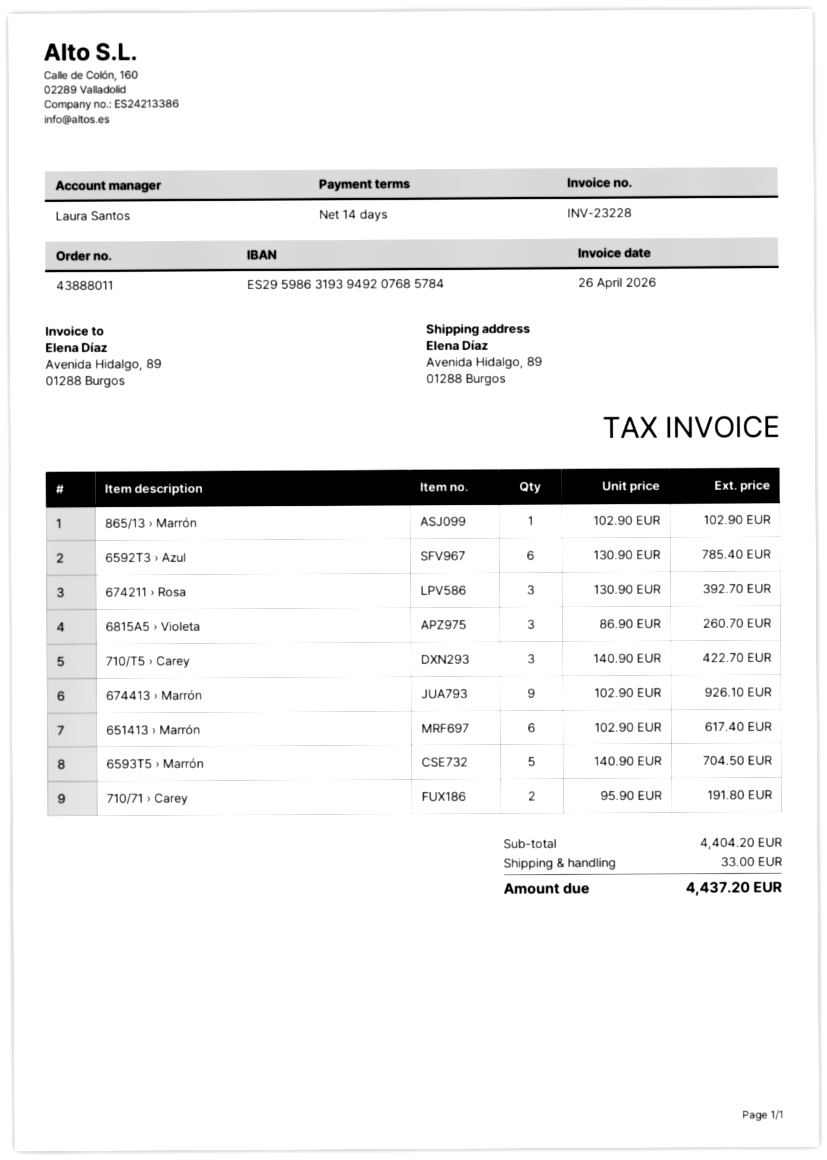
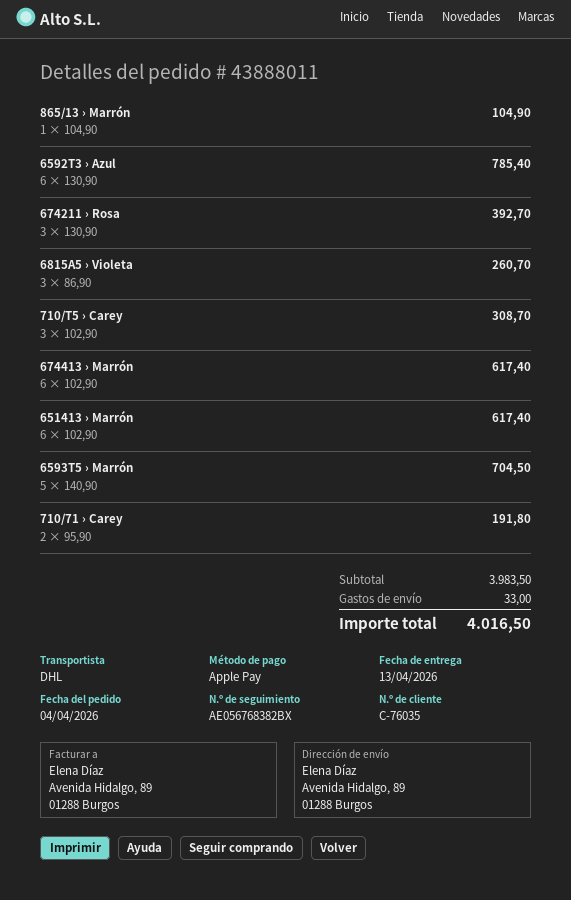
865/13 › Marrón: 1 x 102.90 = 102.90 -> 1 x 104.90 = 104.90
710/T5 › Carey: 3 x 140.90 = 422.70 -> 3 x 102.90 = 308.70
674413 › Marrón: 9 x 102.90 = 926.10 -> 6 x 102.90 = 617.40
subtotal: 4404.20 -> 3983.50
total: 4437.20 -> 4016.50

